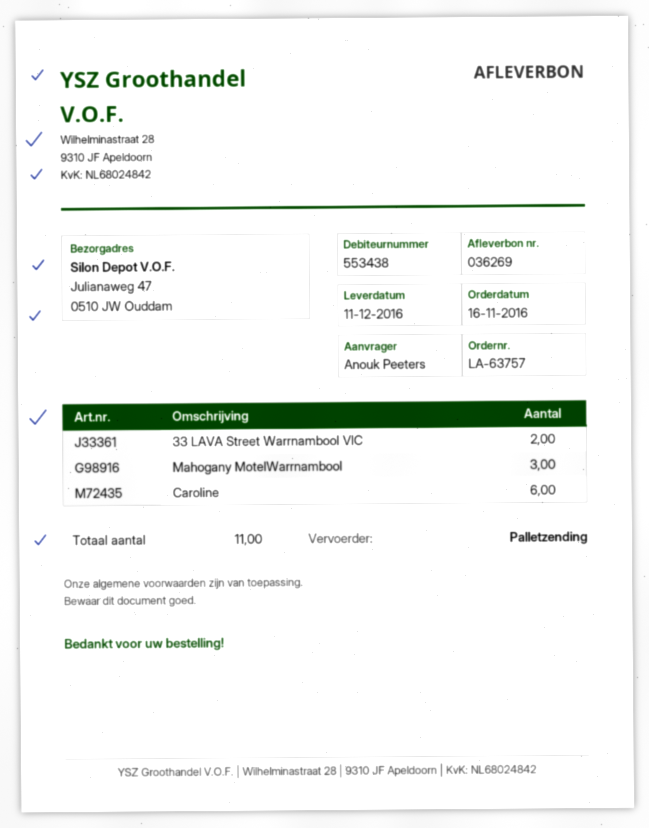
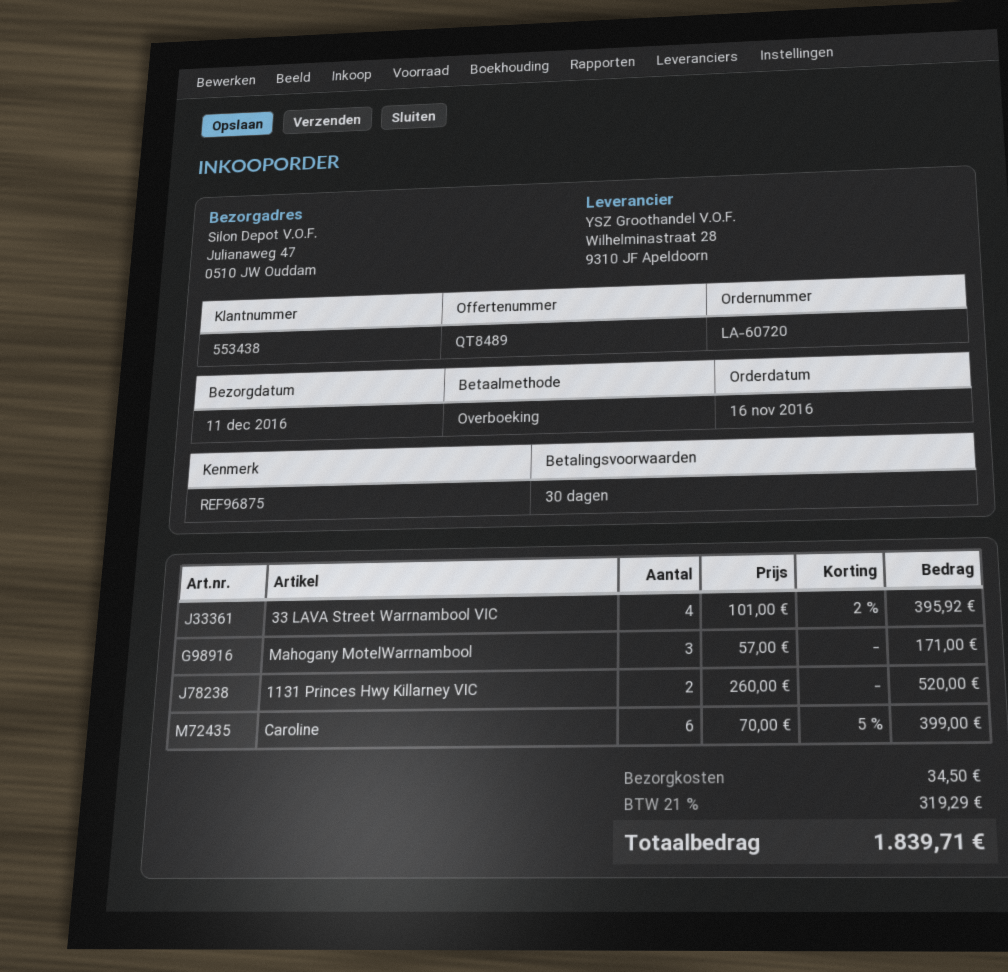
order number: LA-63757 -> LA-60720
33 LAVA Street Warrnambool VIC: 2 -> 4
1131 Princes Hwy Killarney VIC: none -> 2

